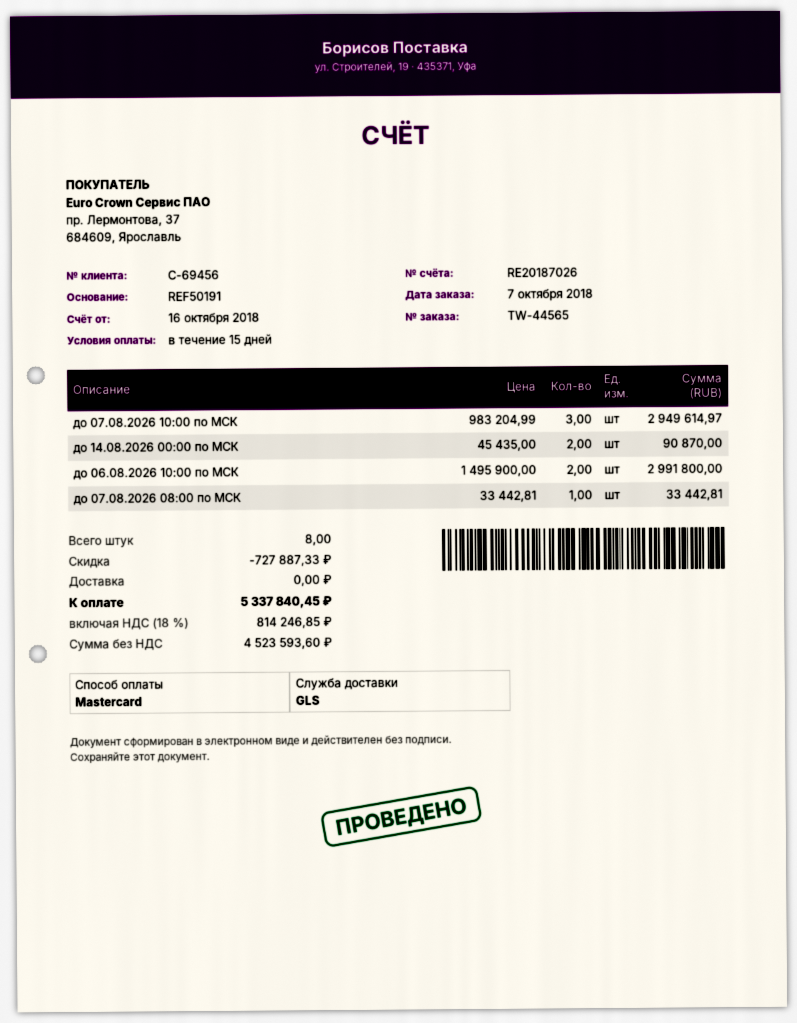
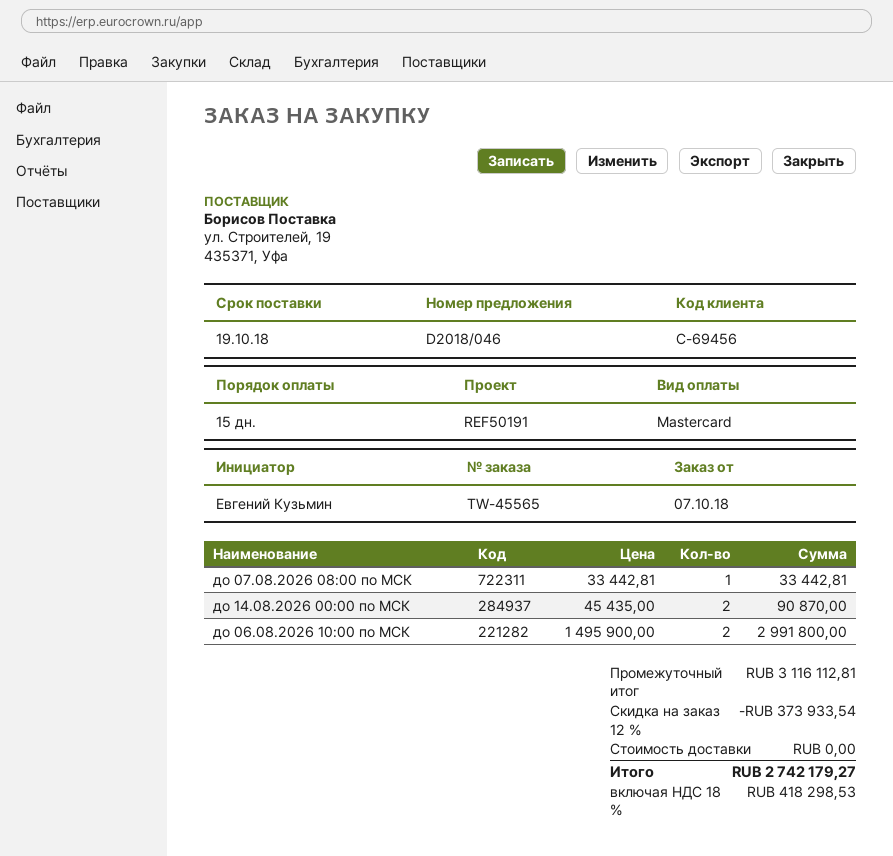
order number: TW-44565 -> TW-45565
до 07.08.2026 10:00 по МСК: 3 x 983204.99 = 2949614.97 -> none
discount: 727887.33 -> 373933.54
tax: 18% = 814246.85 -> 18% = 418298.53
total: 5337840.45 -> 2742179.27

